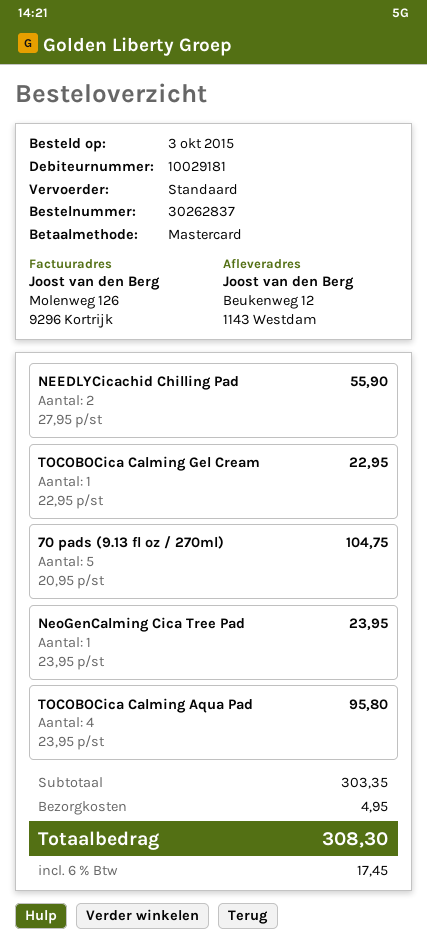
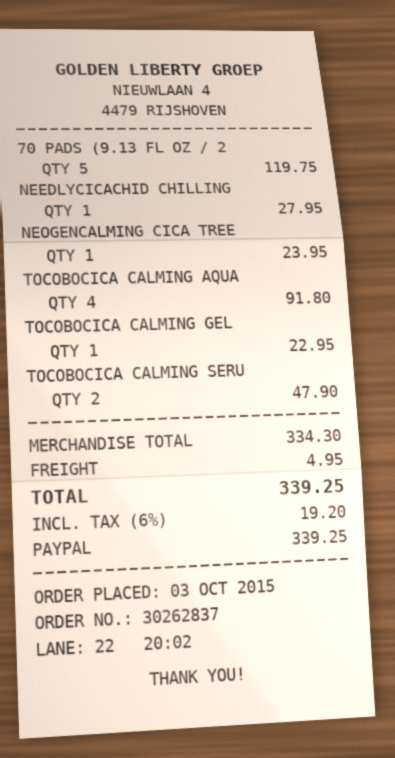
payment method: Mastercard -> PayPal
NEEDLYCicachid Chilling Pad: 2 for 55.90 -> 1 for 27.95
70 pads (9.13 fl oz / 270ml): 5 for 104.75 -> 5 for 119.75
TOCOBOCica Calming Aqua Pad: 4 for 95.80 -> 4 for 91.80
TOCOBOCICA CALMING SERU: none -> 2 for 47.90
subtotal: 303.35 -> 334.30
tax: 6% = 17.45 -> 6% = 19.20
total: 308.30 -> 339.25

